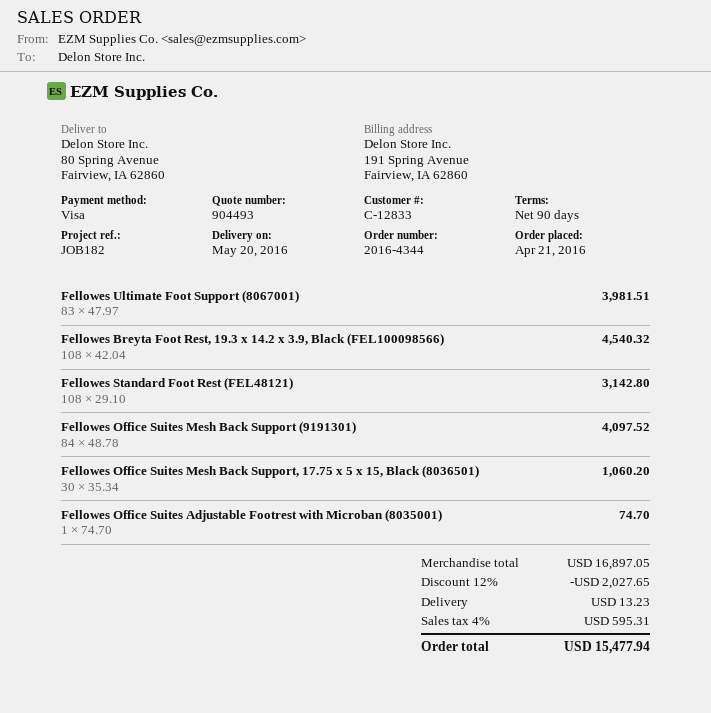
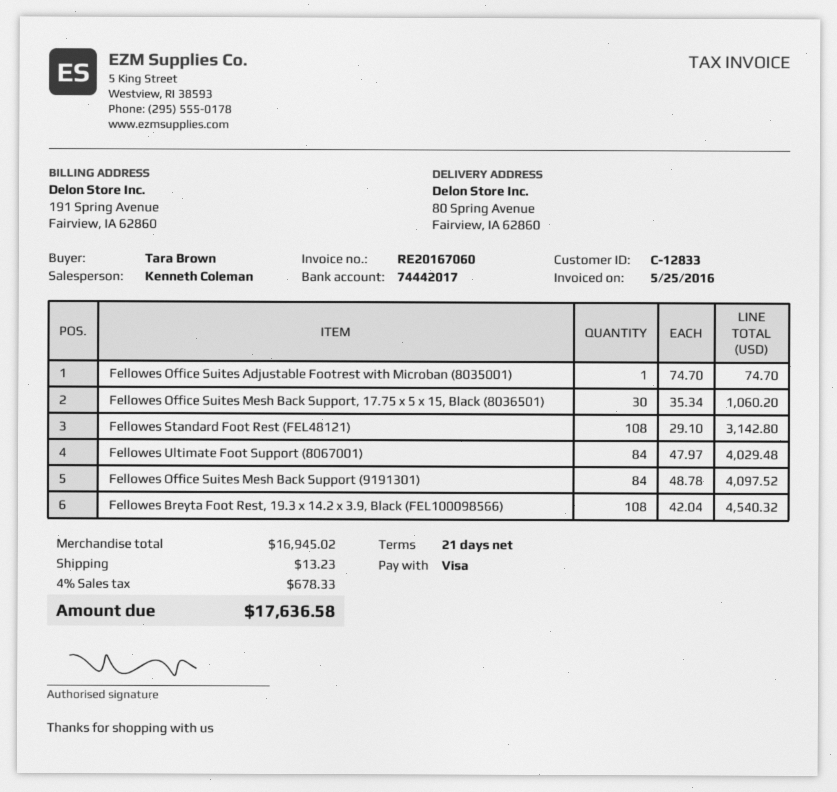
payment terms: 90 days -> 21 days
Fellowes Ultimate Foot Support (8067001): 83 x 47.97 = 3981.51 -> 84 x 47.97 = 4029.48
subtotal: 16897.05 -> 16945.02
discount: 12% = 2027.65 -> none
tax: 4% = 595.31 -> 4% = 678.33
total: 15477.94 -> 17636.58

